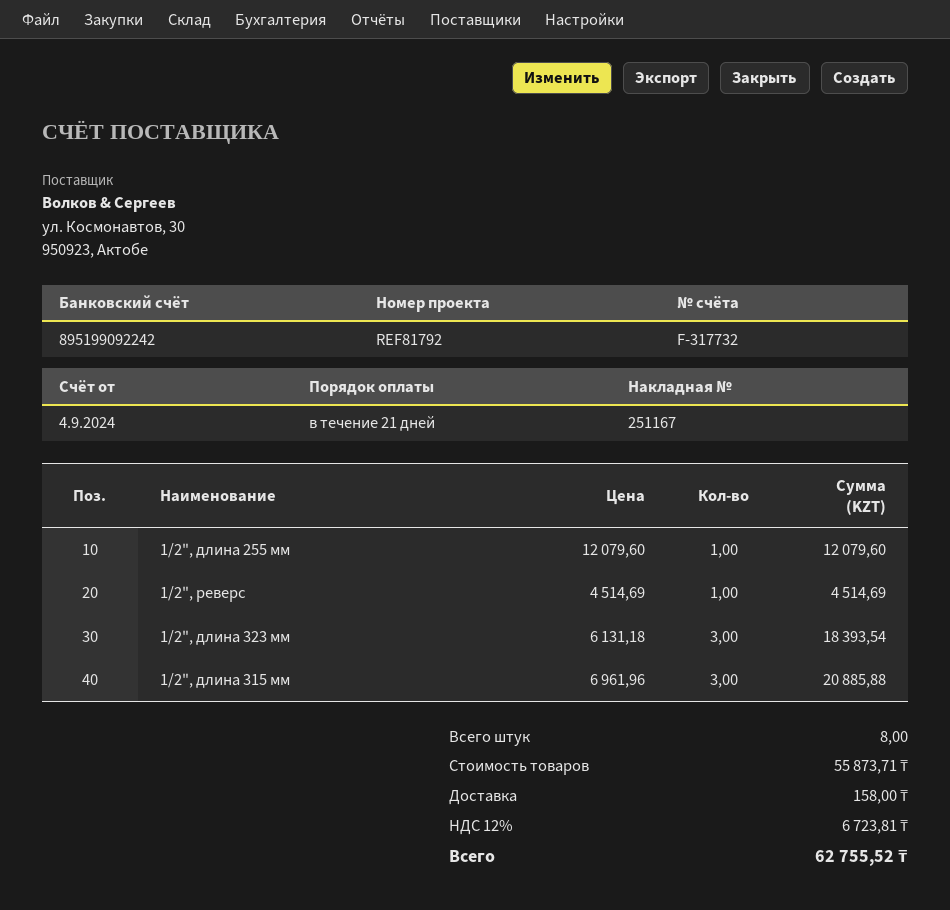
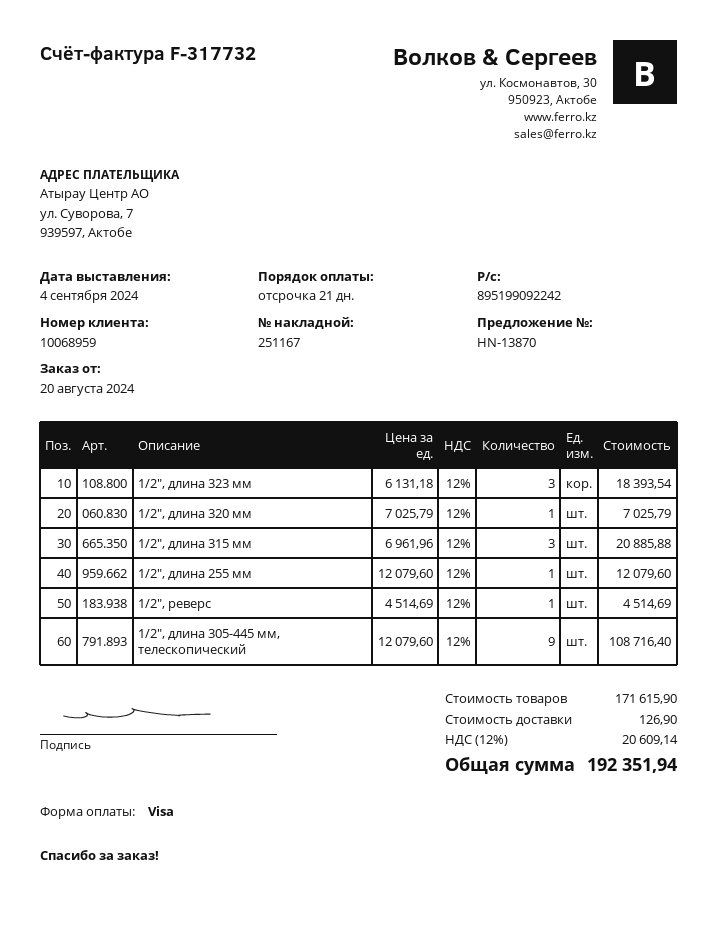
1/2", длина 320 мм: none -> 1 x 7025.79 = 7025.79
1/2", длина 305-445 мм, телескопический: none -> 9 x 12079.60 = 108716.40
subtotal: 55873.71 -> 171615.90
shipping: 158.00 -> 126.90
tax: 12% = 6723.81 -> 12% = 20609.14
total: 62755.52 -> 192351.94

